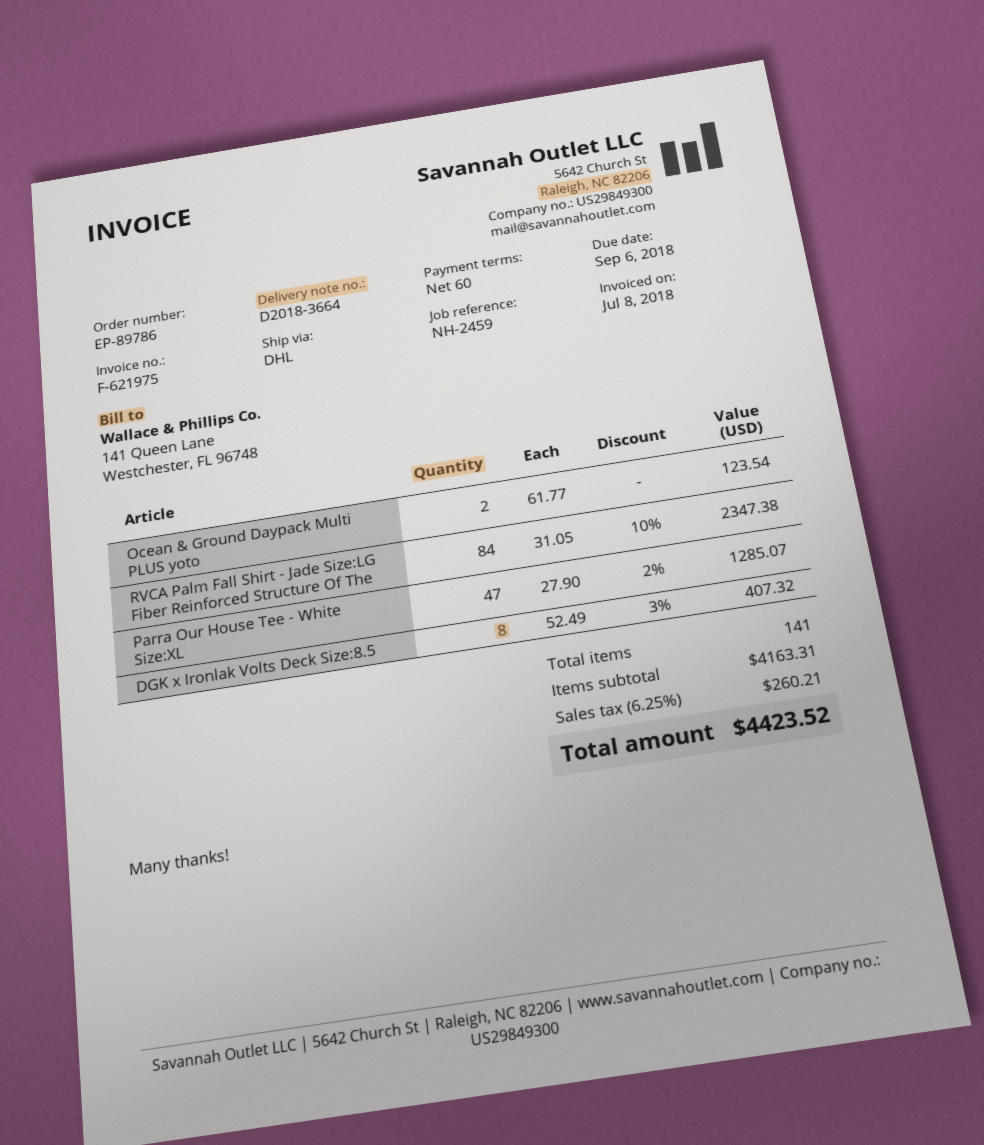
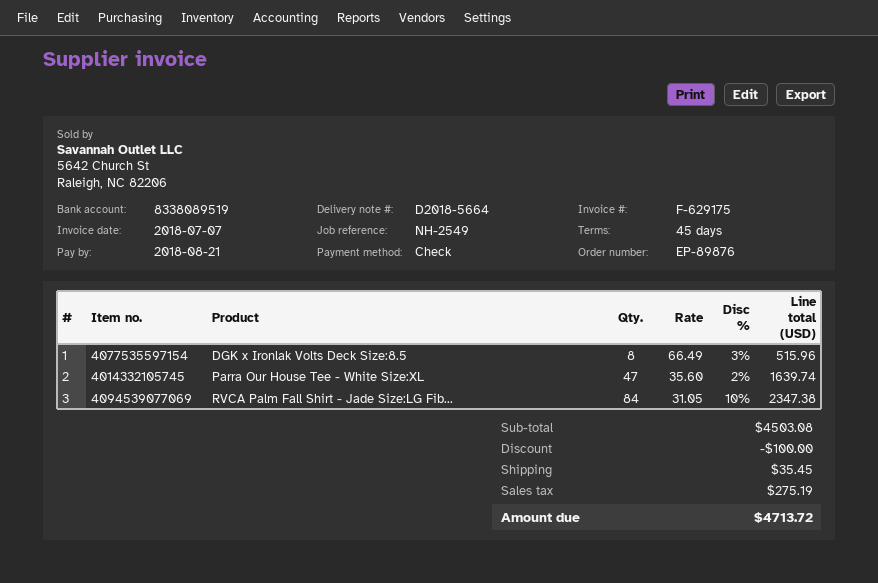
order number: EP-89786 -> EP-89876
delivery note number: D2018-3664 -> D2018-5664
invoice number: F-621975 -> F-629175
invoice date: 2018-07-08 -> 2018-07-07
payment terms: 60 days -> 45 days
due date: 2018-09-06 -> 2018-08-21
reference: NH-2459 -> NH-2549
Ocean & Ground Daypack Multi PLUS yoto: 2 x 61.77 = 123.54 -> none
Parra Our House Tee - White Size:XL: 47 x 27.90 - 2% = 1285.07 -> 47 x 35.60 - 2% = 1639.74
DGK x Ironlak Volts Deck Size:8.5: 8 x 52.49 - 3% = 407.32 -> 8 x 66.49 - 3% = 515.96
subtotal: 4163.31 -> 4503.08
discount: none -> 100.00
shipping: none -> 35.45
tax: 260.21 -> 275.19
total: 4423.52 -> 4713.72

